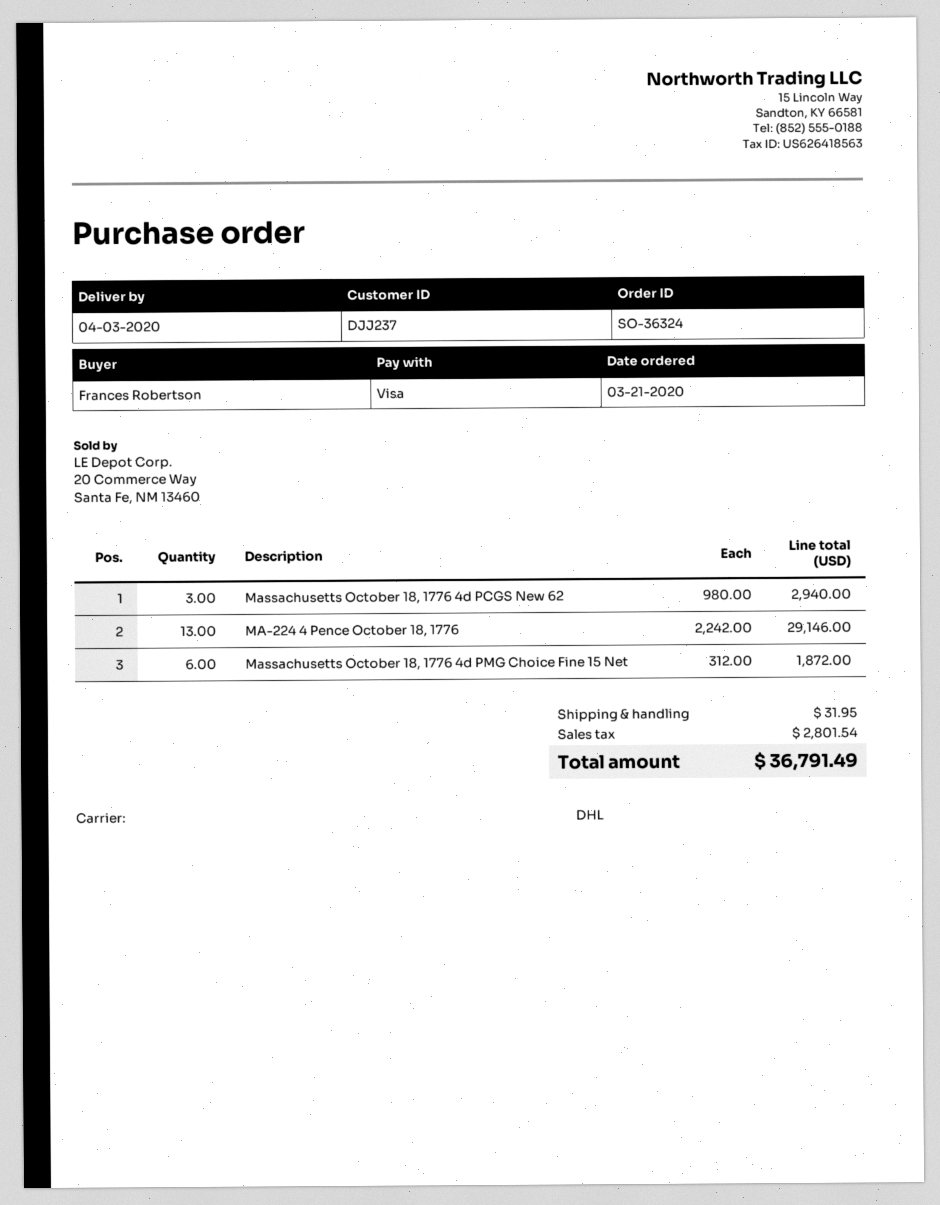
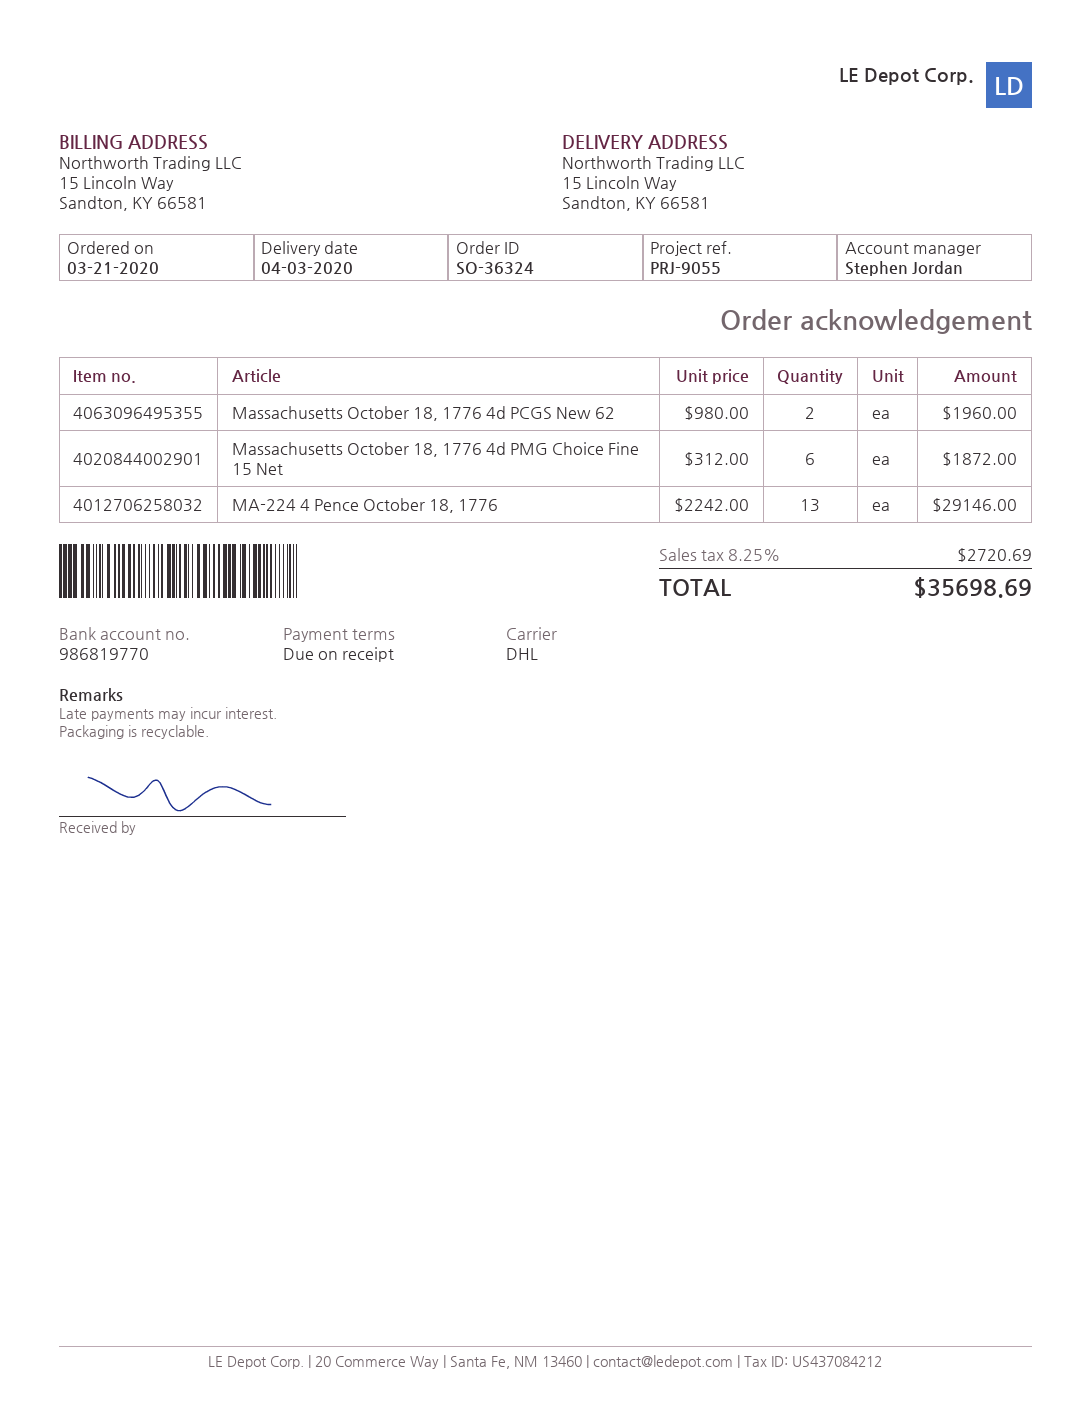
Massachusetts October 18, 1776 4d PCGS New 62: 3 x 980.00 = 2940.00 -> 2 x 980.00 = 1960.00
shipping: 31.95 -> none
tax: 2801.54 -> 2720.69
total: 36791.49 -> 35698.69

